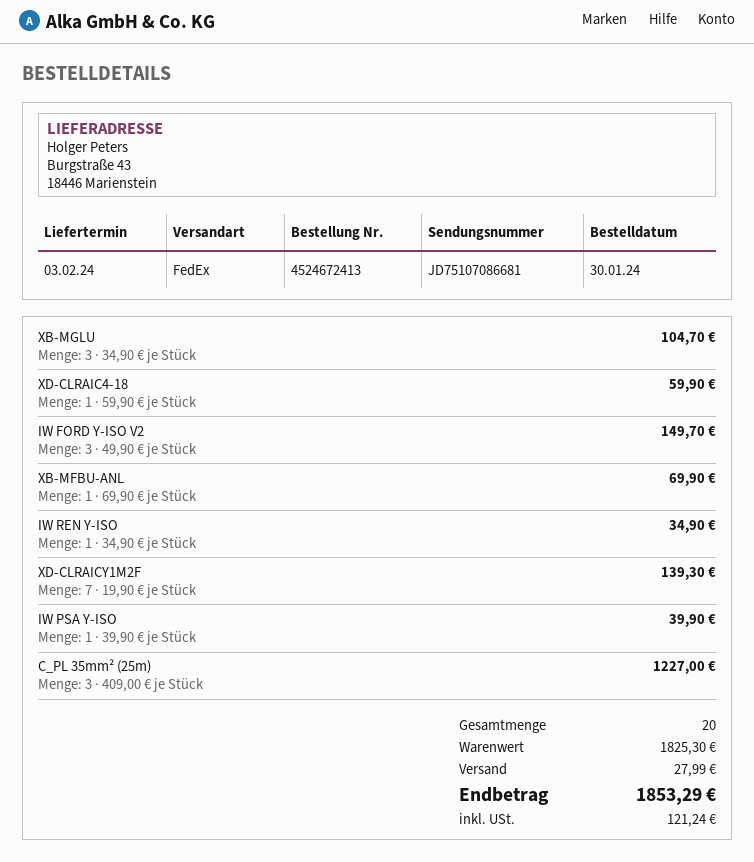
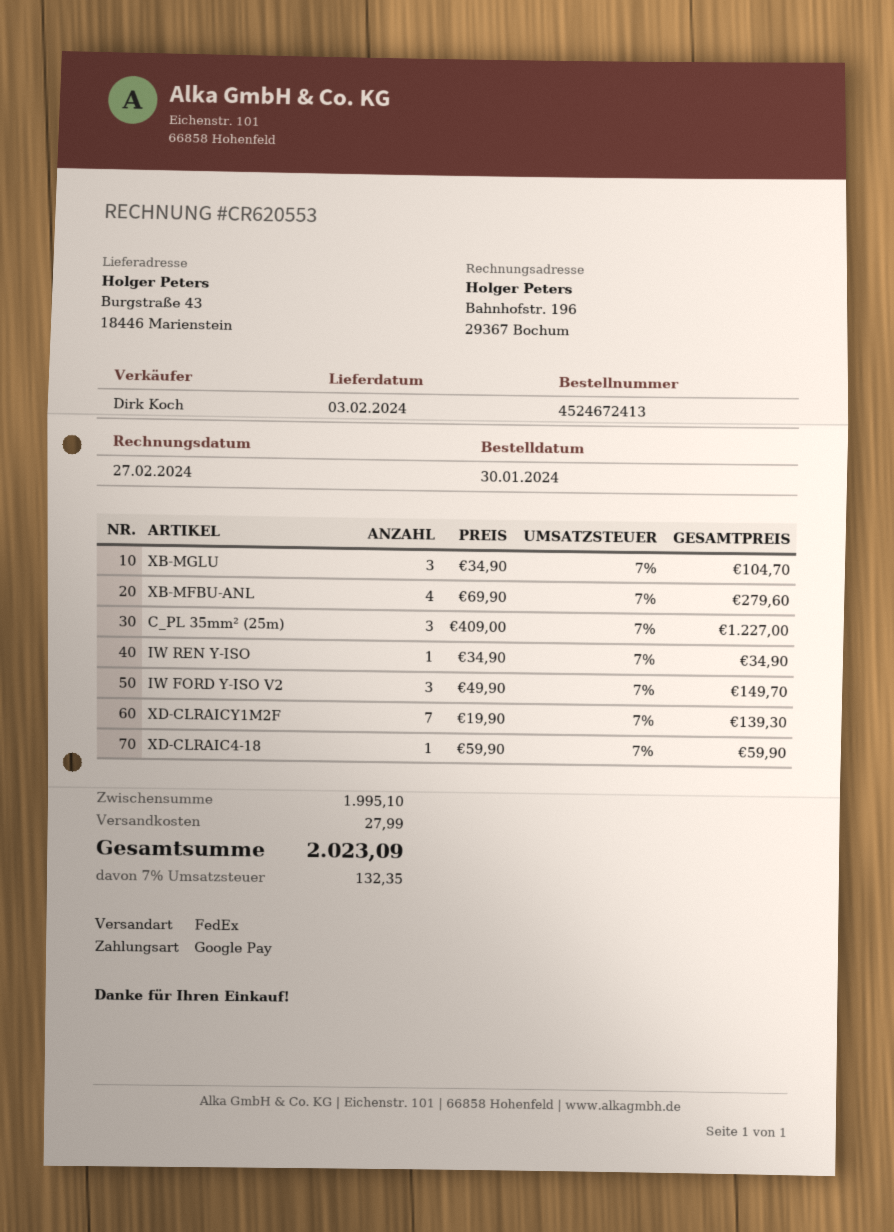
XB-MFBU-ANL: 1 x 69.90 = 69.90 -> 4 x 69.90 = 279.60
IW PSA Y-ISO: 1 x 39.90 = 39.90 -> none
subtotal: 1825.30 -> 1995.10
tax: 121.24 -> 132.35
total: 1853.29 -> 2023.09

